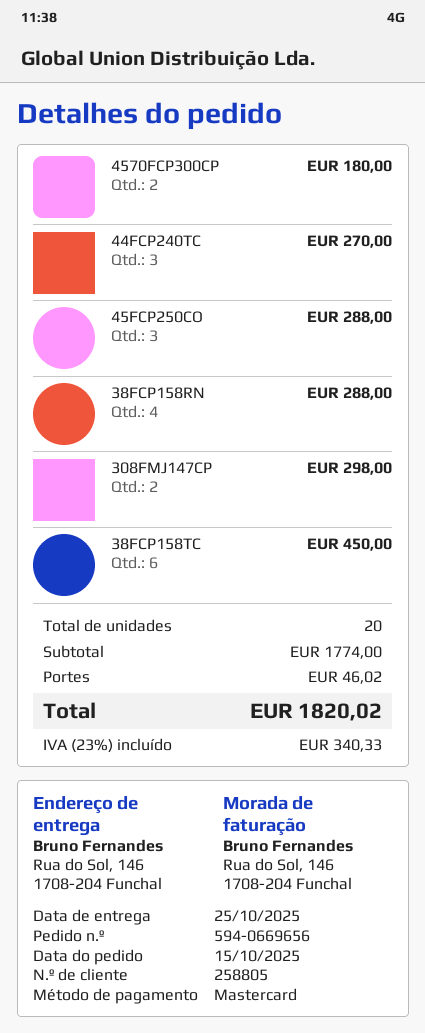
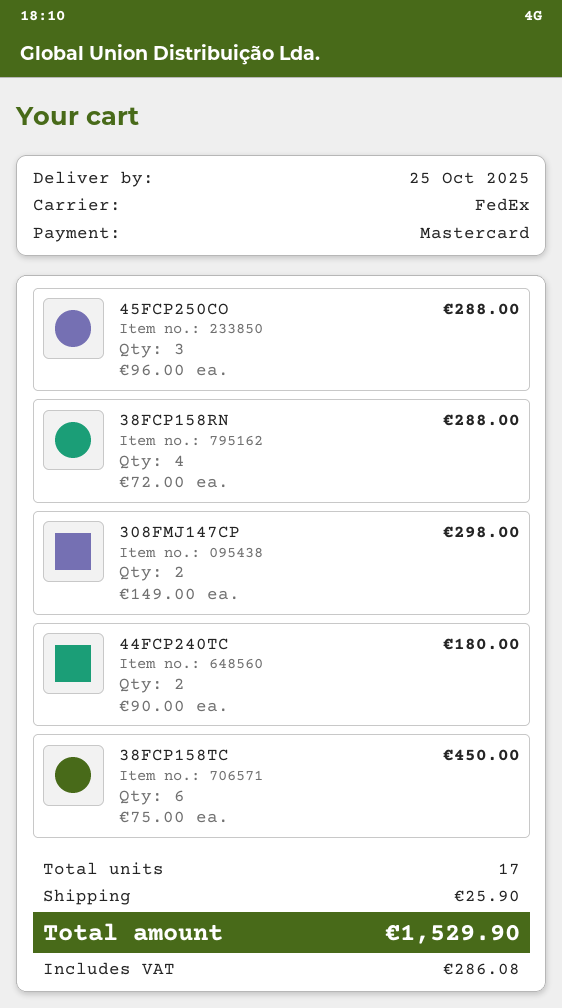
4570FCP300CP: 2 for 180.00 -> none
44FCP240TC: 3 for 270.00 -> 2 for 180.00
total quantity: 20 -> 17
shipping: 46.02 -> 25.90
tax: 340.33 -> 286.08
total: 1820.02 -> 1529.90

